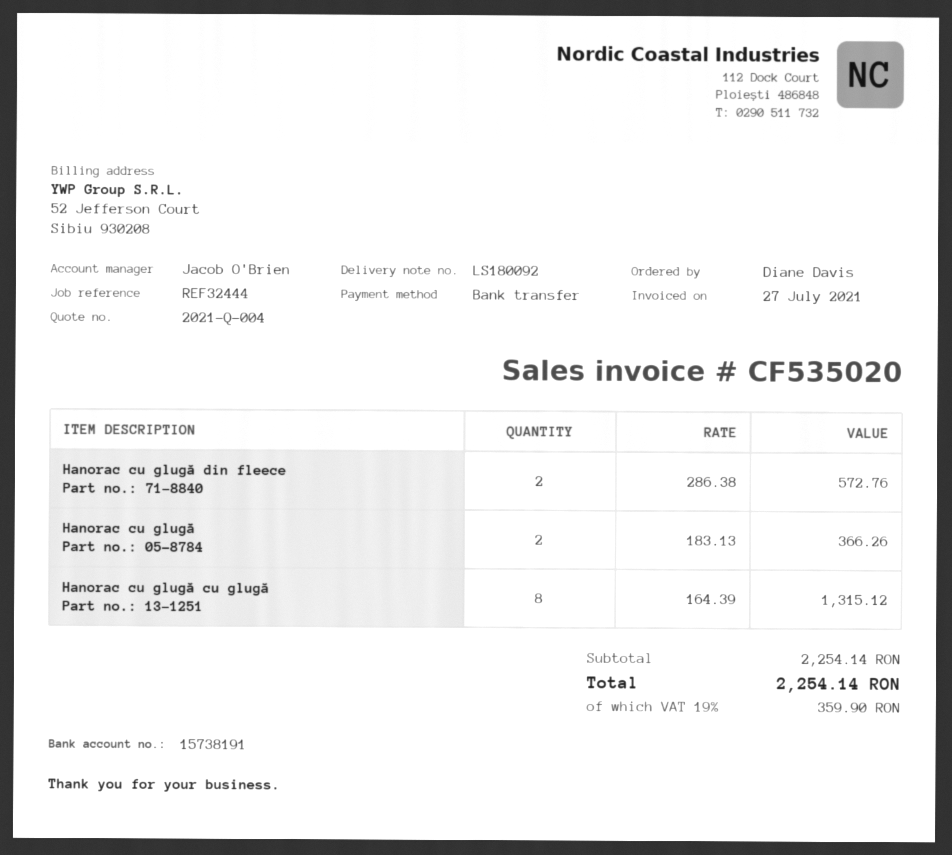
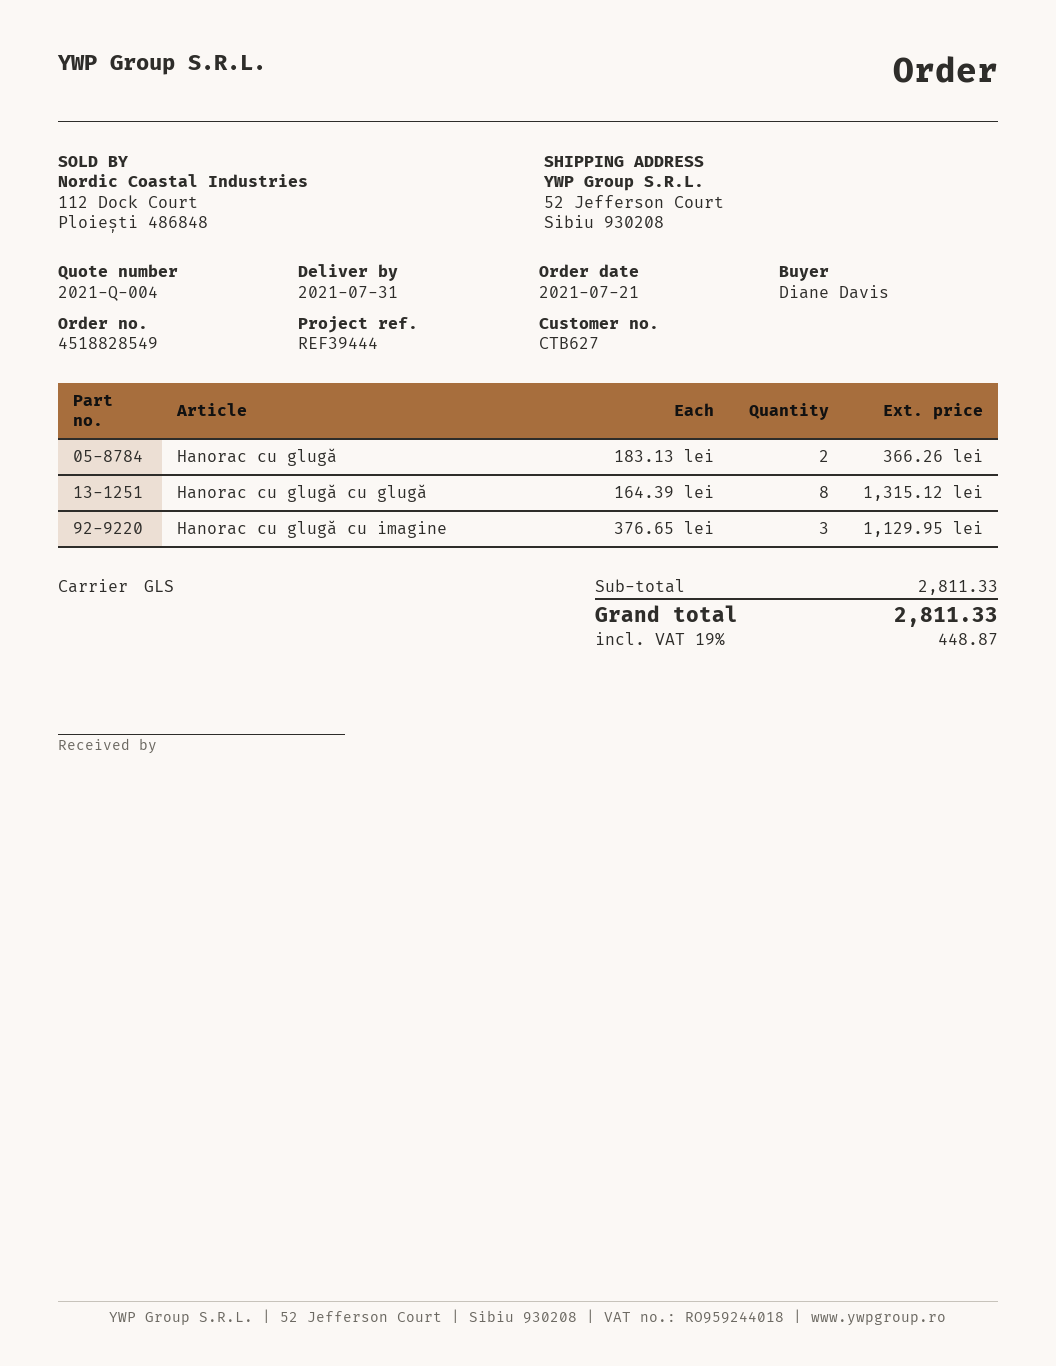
reference: REF32444 -> REF39444
Hanorac cu glugă din fleece: 2 x 286.38 = 572.76 -> none
Hanorac cu glugă cu imagine: none -> 3 x 376.65 = 1129.95
subtotal: 2254.14 -> 2811.33
tax: 19% = 359.90 -> 19% = 448.87
total: 2254.14 -> 2811.33

